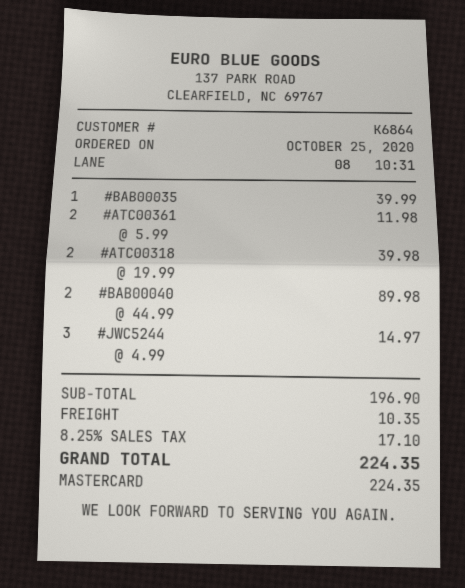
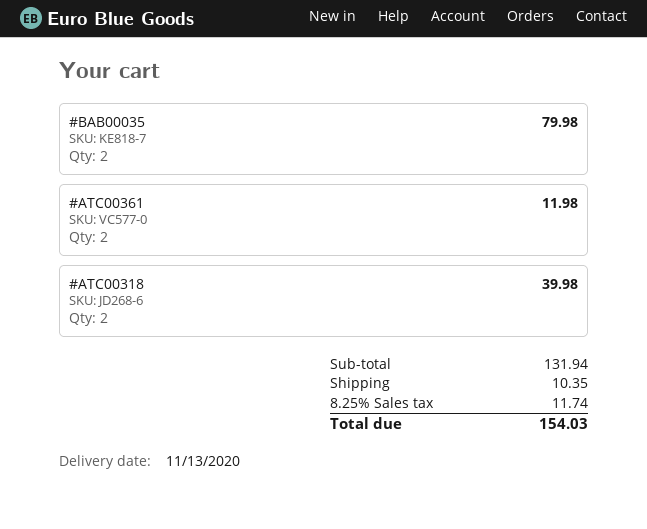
#BAB00035: 1 for 39.99 -> 2 for 79.98
#BAB00040: 2 for 89.98 -> none
#JWC5244: 3 for 14.97 -> none
subtotal: 196.90 -> 131.94
tax: 8.25% = 17.10 -> 8.25% = 11.74
total: 224.35 -> 154.03

